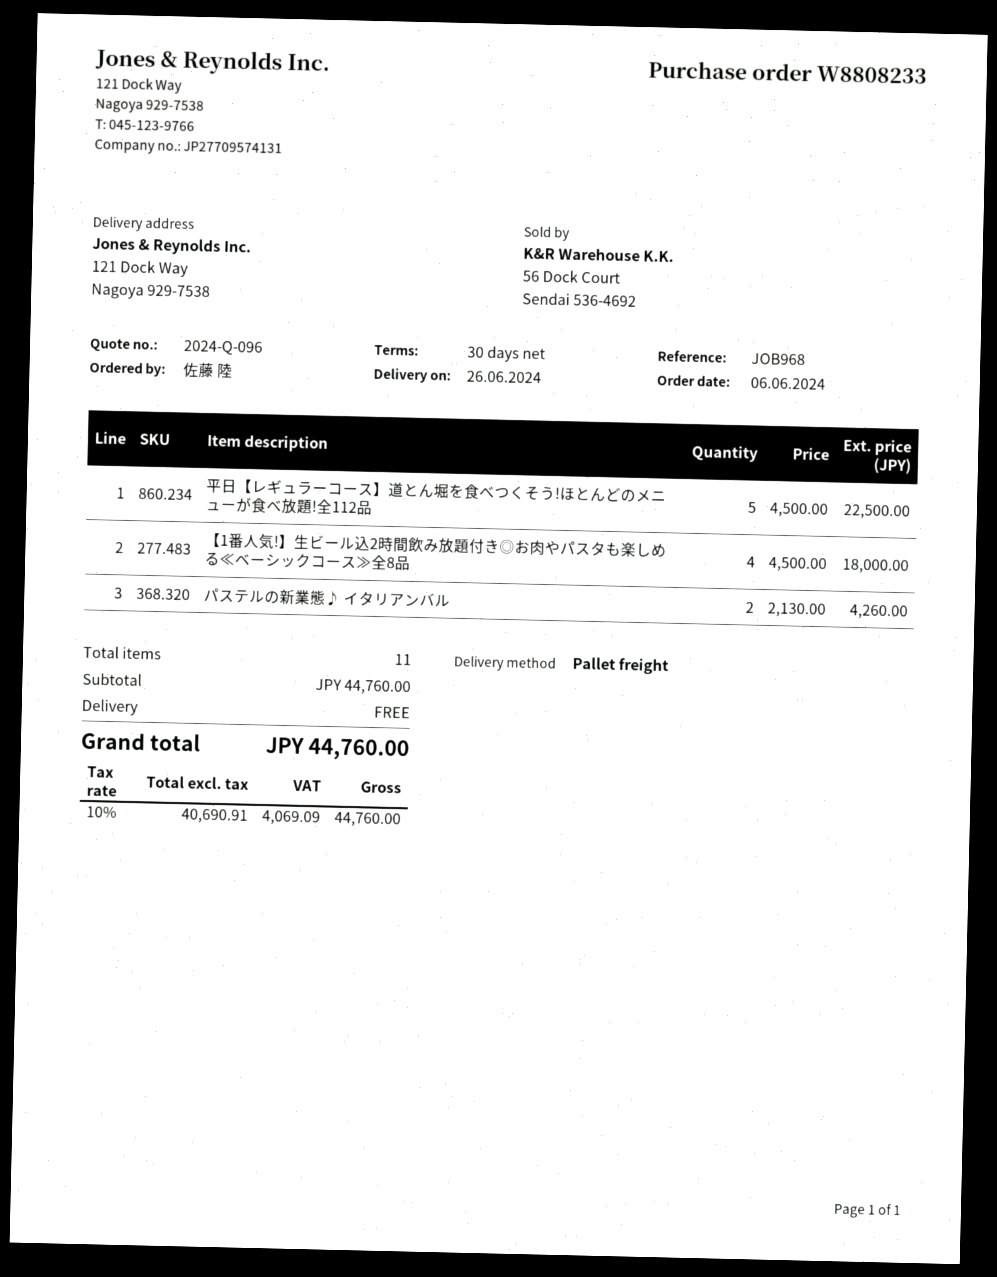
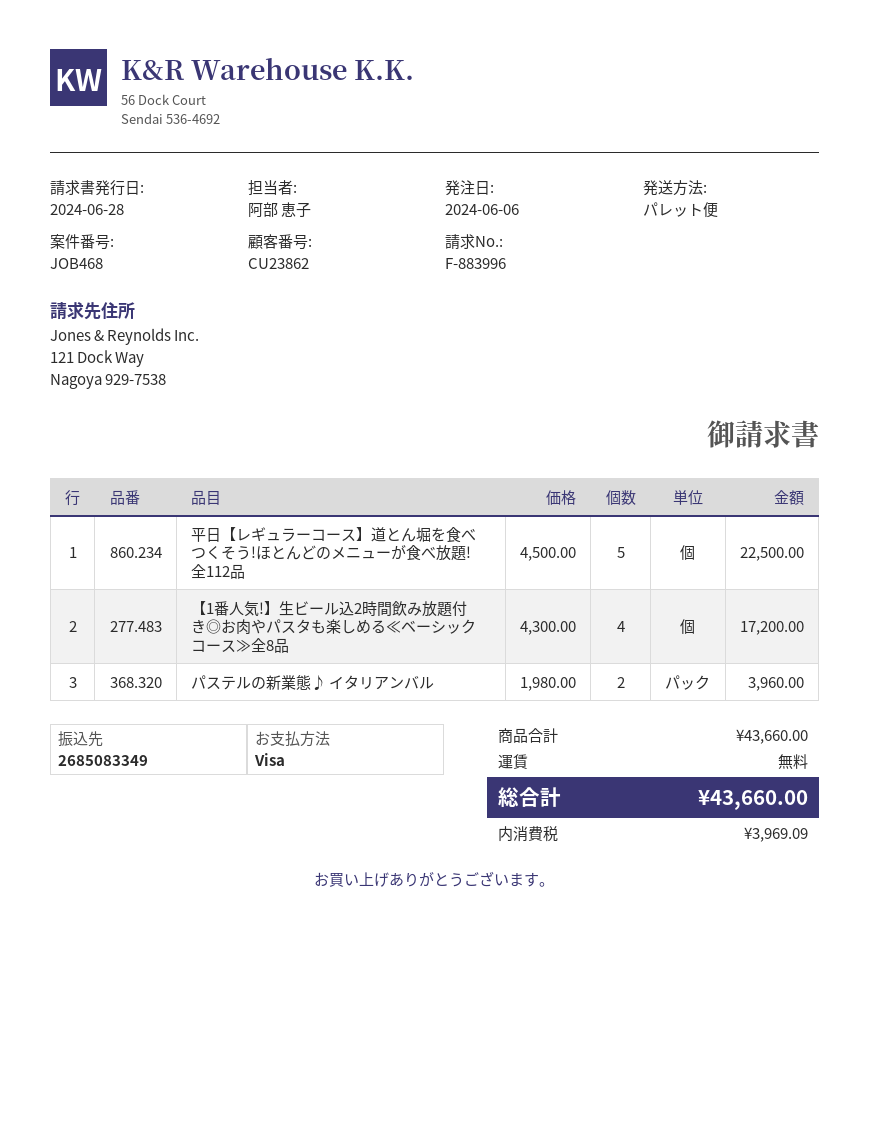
reference: JOB968 -> JOB468
【1番人気!】生ビール込2時間飲み放題付き◎お肉やパスタも楽しめる≪ベーシックコース≫全8品: 4 x 4500.00 = 18000.00 -> 4 x 4300.00 = 17200.00
パステルの新業態♪ イタリアンバル: 2 x 2130.00 = 4260.00 -> 2 x 1980.00 = 3960.00
subtotal: 44760.00 -> 43660.00
tax: 4069.09 -> 3969.09
total: 44760.00 -> 43660.00

